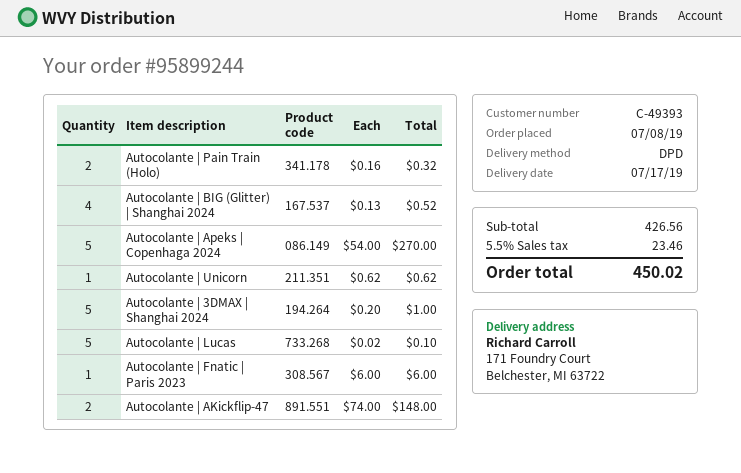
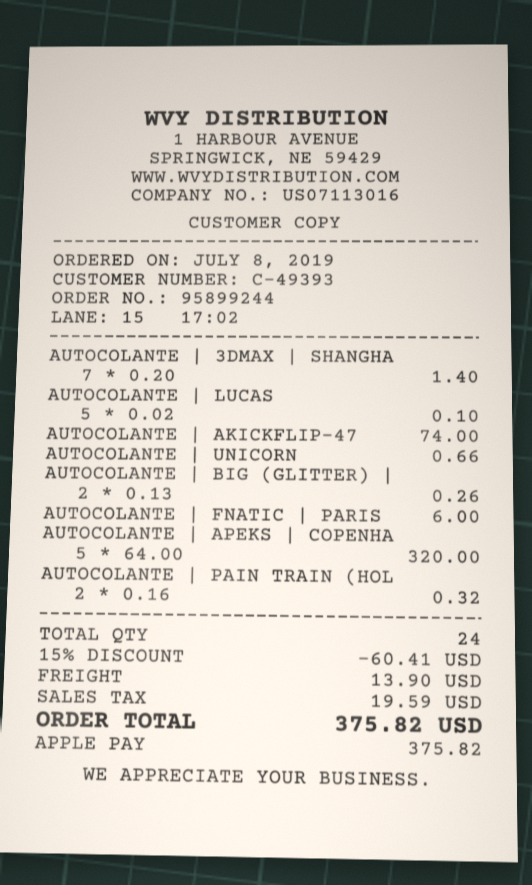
Autocolante | BIG (Glitter) | Shanghai 2024: 4 x 0.13 = 0.52 -> 2 x 0.13 = 0.26
Autocolante | Apeks | Copenhaga 2024: 5 x 54.00 = 270.00 -> 5 x 64.00 = 320.00
Autocolante | Unicorn: 1 x 0.62 = 0.62 -> 1 x 0.66 = 0.66
Autocolante | 3DMAX | Shanghai 2024: 5 x 0.20 = 1.00 -> 7 x 0.20 = 1.40
Autocolante | AKickflip-47: 2 x 74.00 = 148.00 -> 1 x 74.00 = 74.00
discount: none -> 15% = 60.41
shipping: none -> 13.90
tax: 23.46 -> 19.59
total: 450.02 -> 375.82

